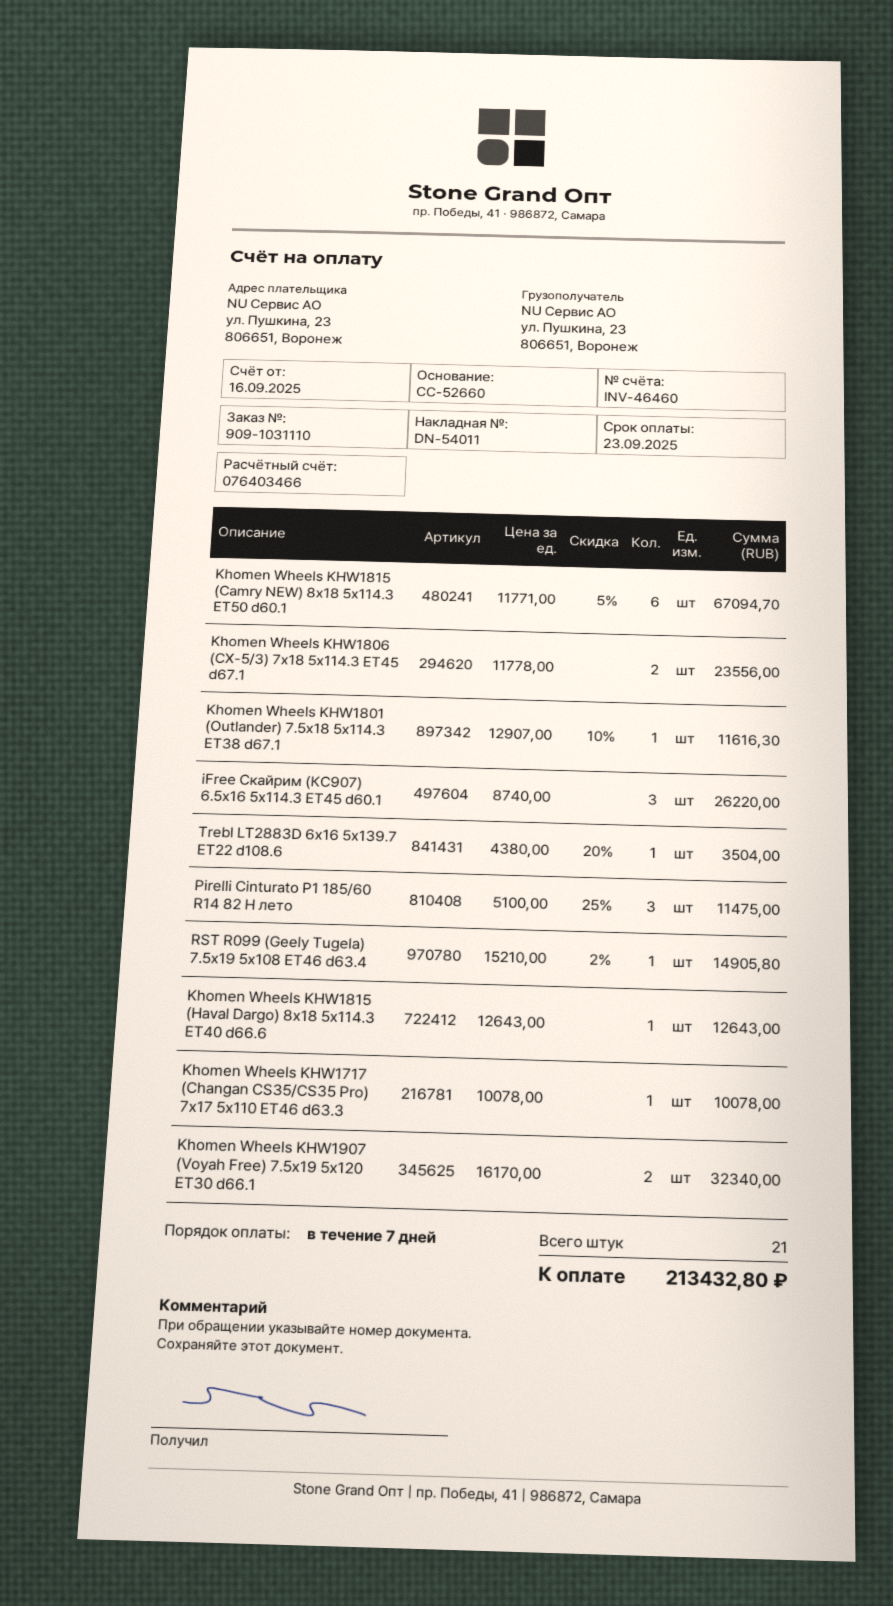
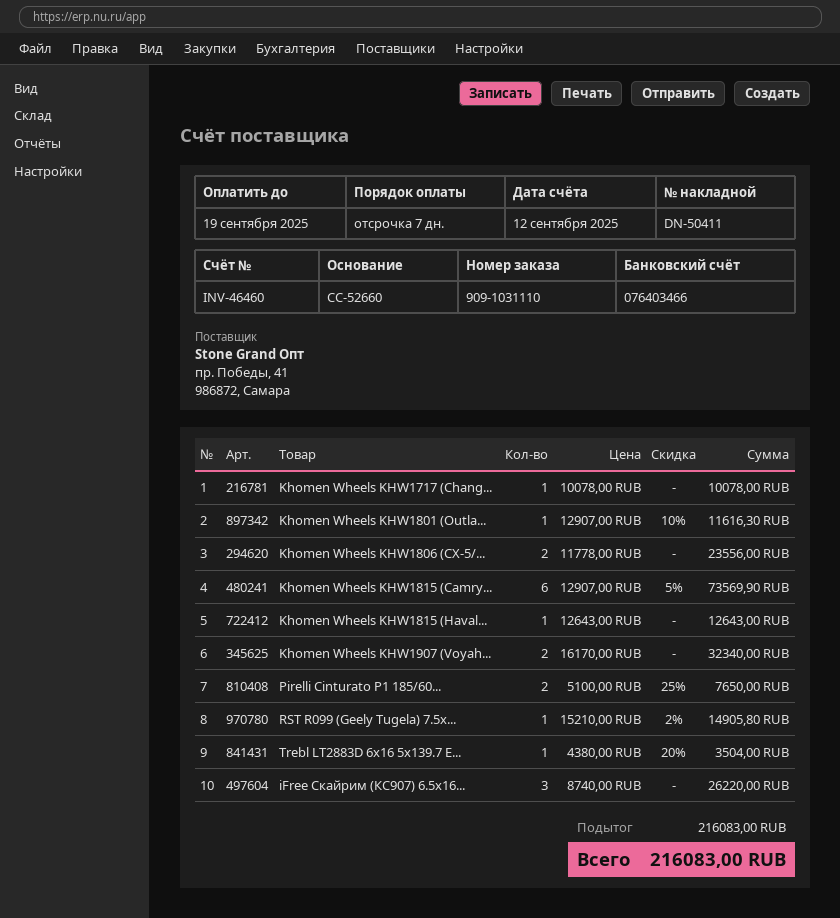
delivery note number: DN-54011 -> DN-50411
invoice date: 2025-09-16 -> 2025-09-12
due date: 2025-09-23 -> 2025-09-19
Khomen Wheels KHW1815 (Camry NEW) 8x18 5x114.3 ET50 d60.1: 6 x 11771.00 - 5% = 67094.70 -> 6 x 12907.00 - 5% = 73569.90
Pirelli Cinturato P1 185/60 R14 82 H лето: 3 x 5100.00 - 25% = 11475.00 -> 2 x 5100.00 - 25% = 7650.00
total: 213432.80 -> 216083.00

